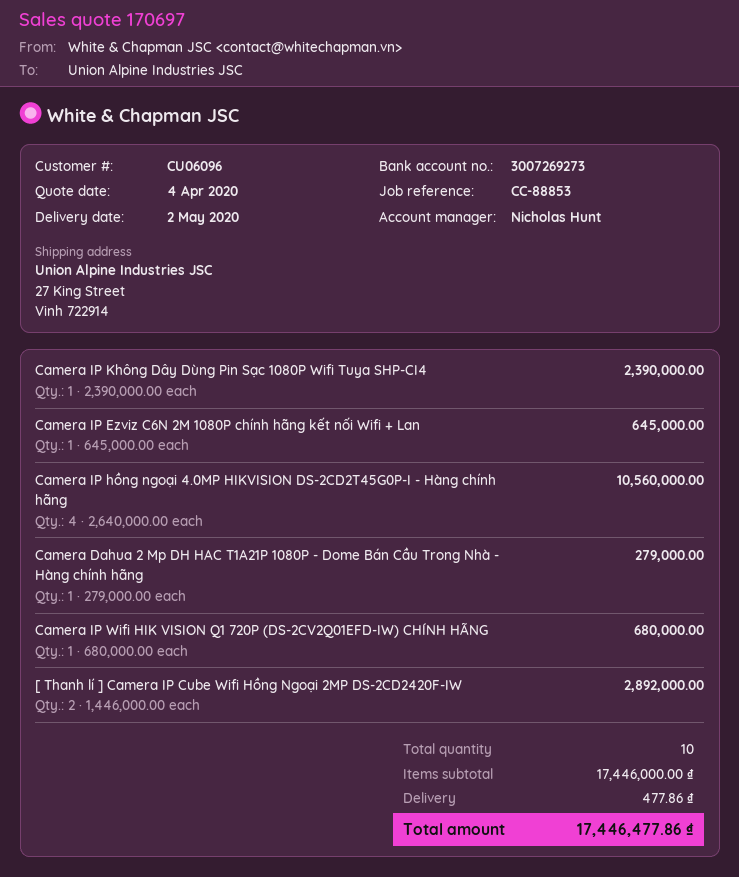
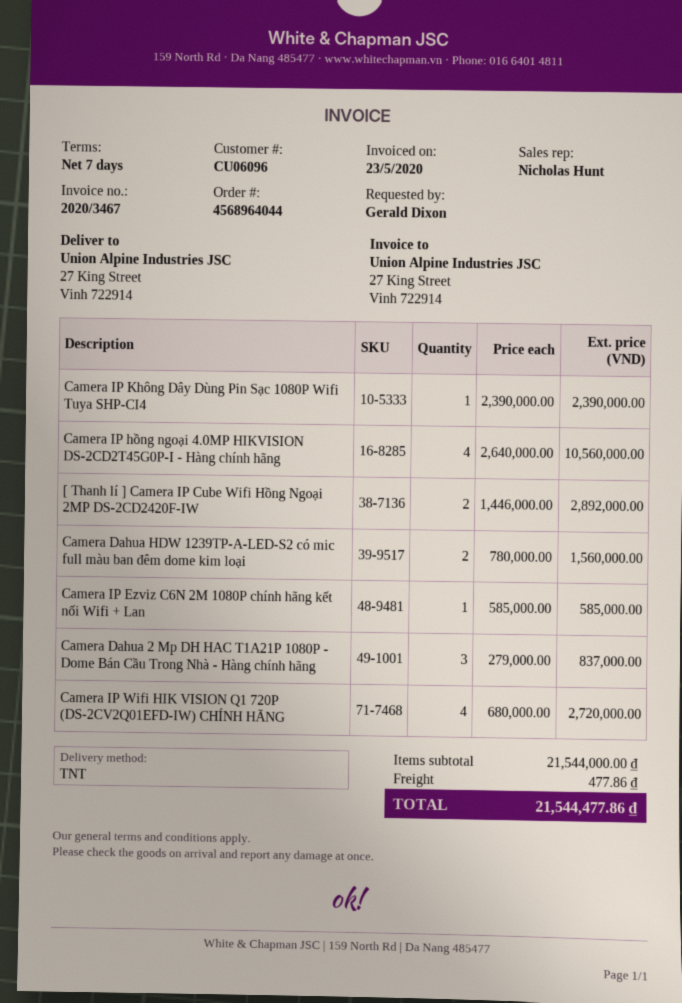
Camera IP Ezviz C6N 2M 1080P chính hãng kết nối Wifi + Lan: 1 x 645000.00 = 645000.00 -> 1 x 585000.00 = 585000.00
Camera Dahua 2 Mp DH HAC T1A21P 1080P - Dome Bán Cầu Trong Nhà - Hàng chính hãng: 1 x 279000.00 = 279000.00 -> 3 x 279000.00 = 837000.00
Camera IP Wifi HIK VISION Q1 720P (DS-2CV2Q01EFD-IW) CHÍNH HÃNG: 1 x 680000.00 = 680000.00 -> 4 x 680000.00 = 2720000.00
Camera Dahua HDW 1239TP-A-LED-S2 có mic full màu ban đêm dome kim loại: none -> 2 x 780000.00 = 1560000.00
subtotal: 17446000.00 -> 21544000.00
total: 17446477.86 -> 21544477.86

